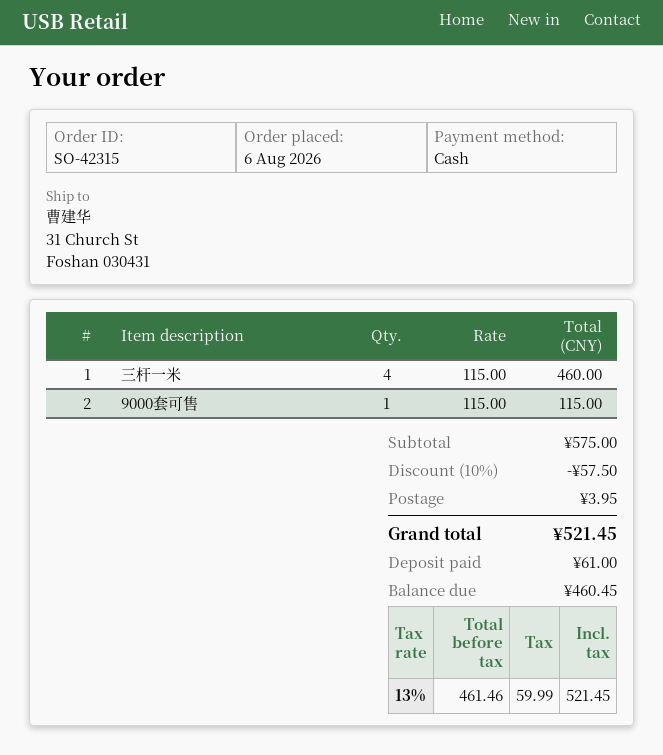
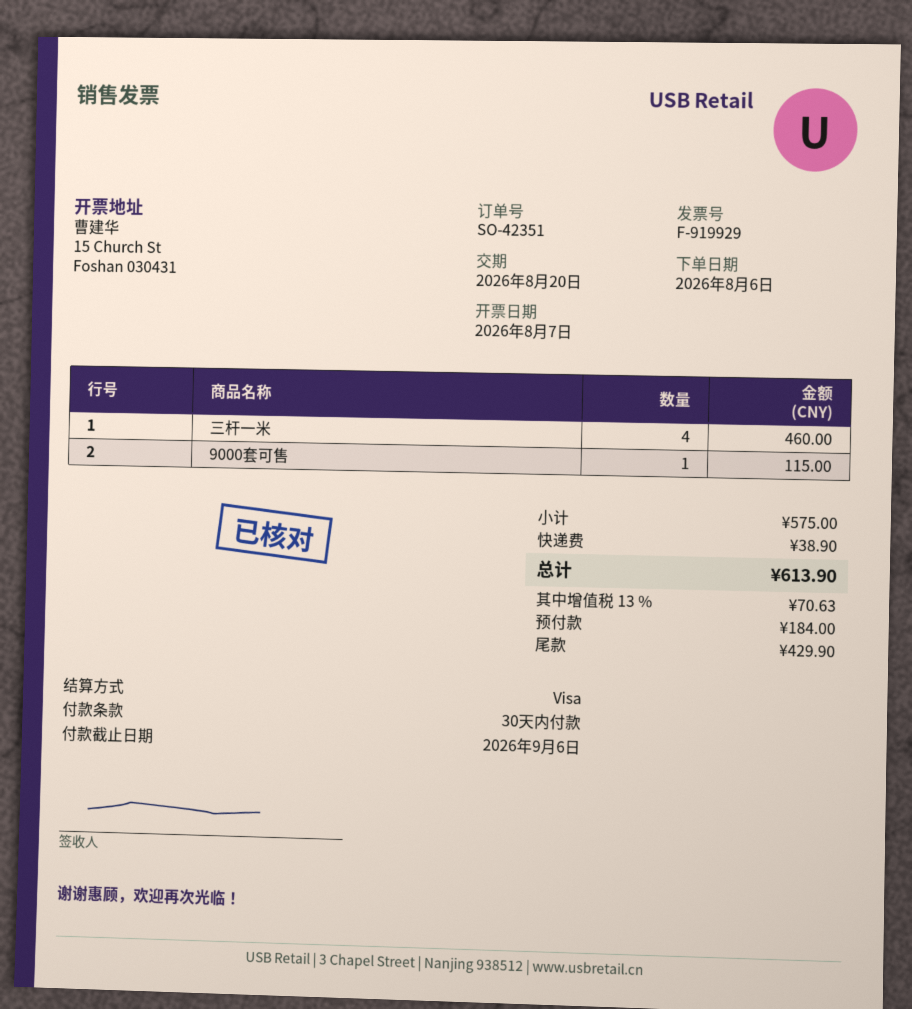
order number: SO-42315 -> SO-42351
payment method: cash -> Visa
discount: 10% = 57.50 -> none
shipping: 3.95 -> 38.90
tax: 13% = 59.99 -> 13% = 70.63
total: 521.45 -> 613.90
deposit: 61.00 -> 184.00
balance: 460.45 -> 429.90

